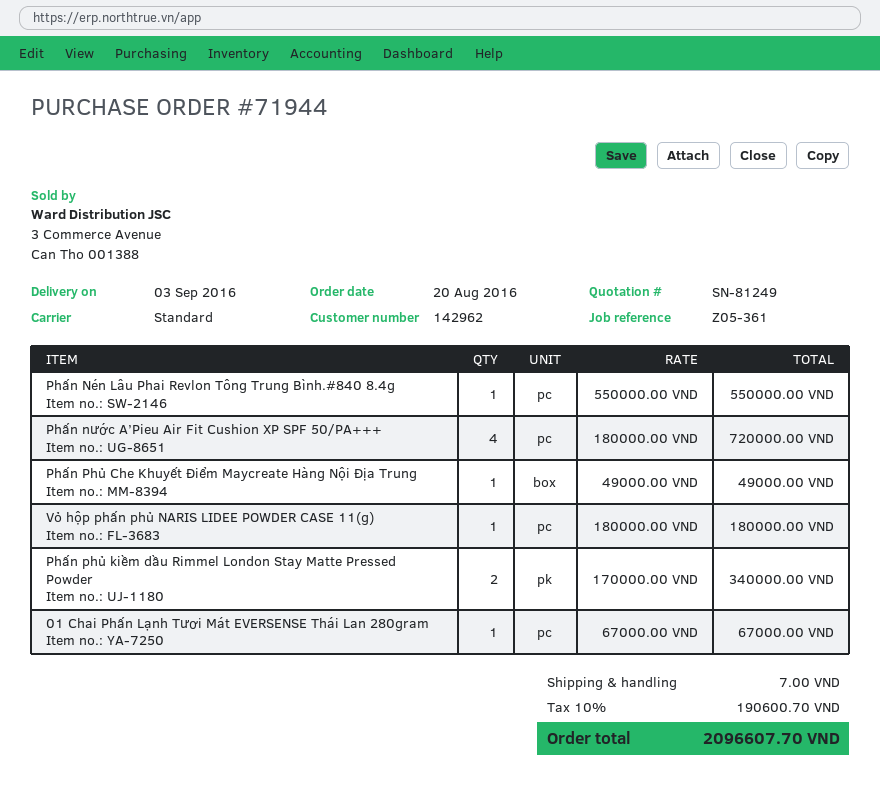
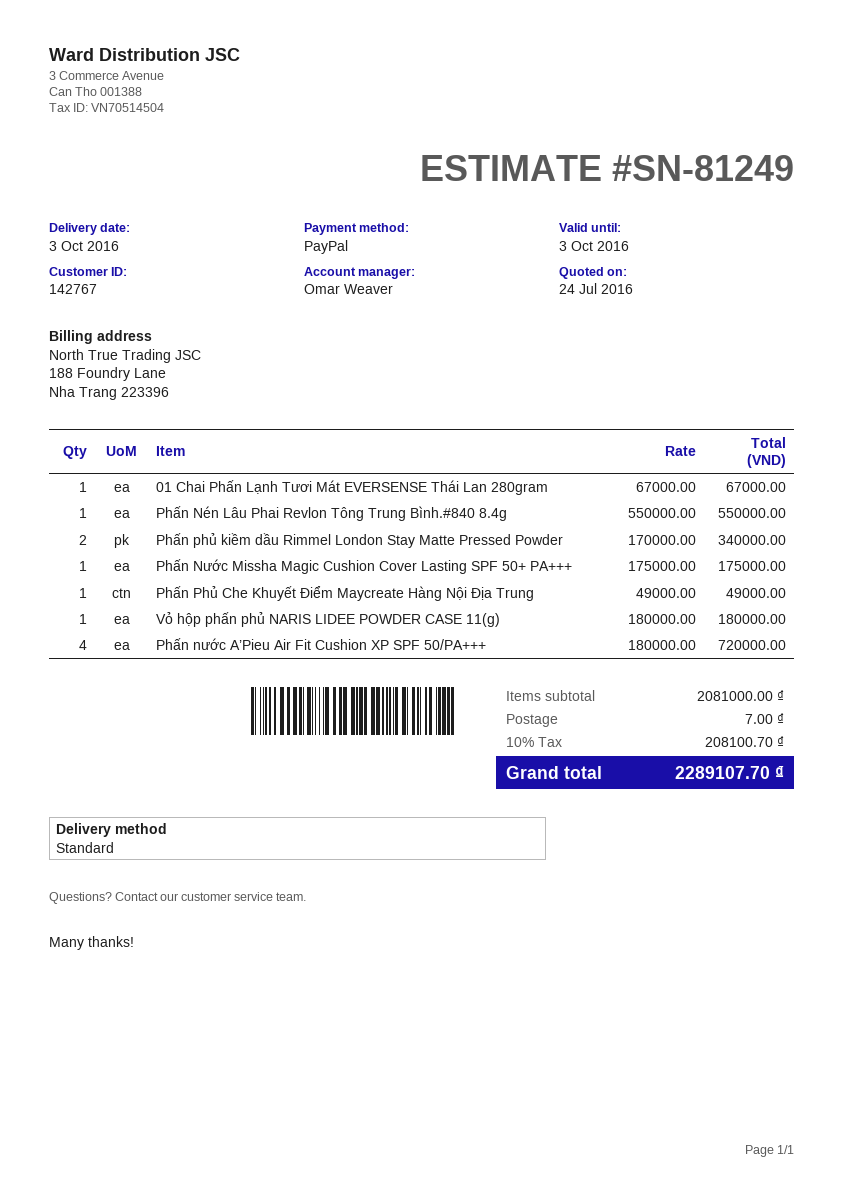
delivery date: 2016-09-03 -> 2016-10-03
customer number: 142962 -> 142767
Phấn Nước Missha Magic Cushion Cover Lasting SPF 50+ PA+++: none -> 1 x 175000.00 = 175000.00
tax: 10% = 190600.70 -> 10% = 208100.70
total: 2096607.70 -> 2289107.70

